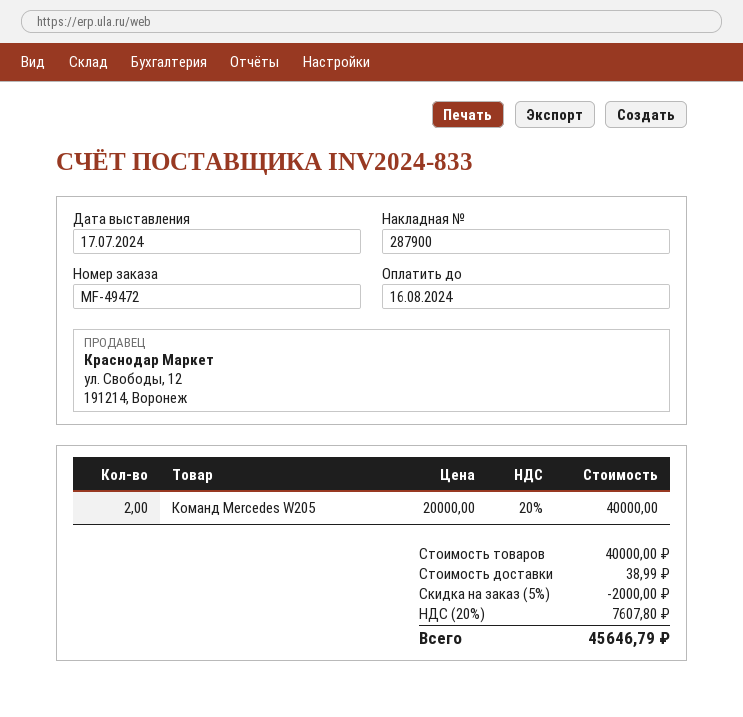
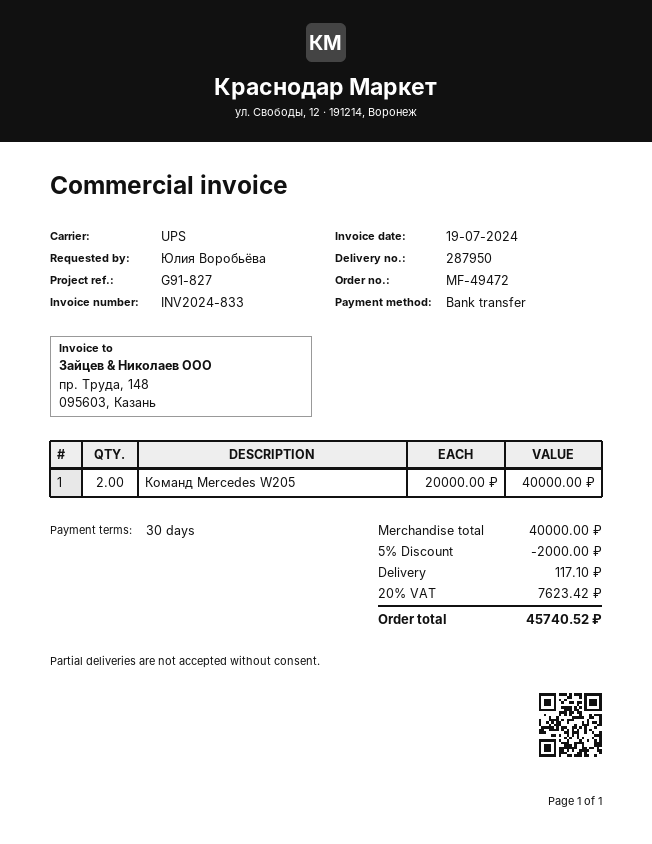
delivery note number: 287900 -> 287950
invoice date: 2024-07-17 -> 2024-07-19
shipping: 38.99 -> 117.10
tax: 20% = 7607.80 -> 20% = 7623.42
total: 45646.79 -> 45740.52

